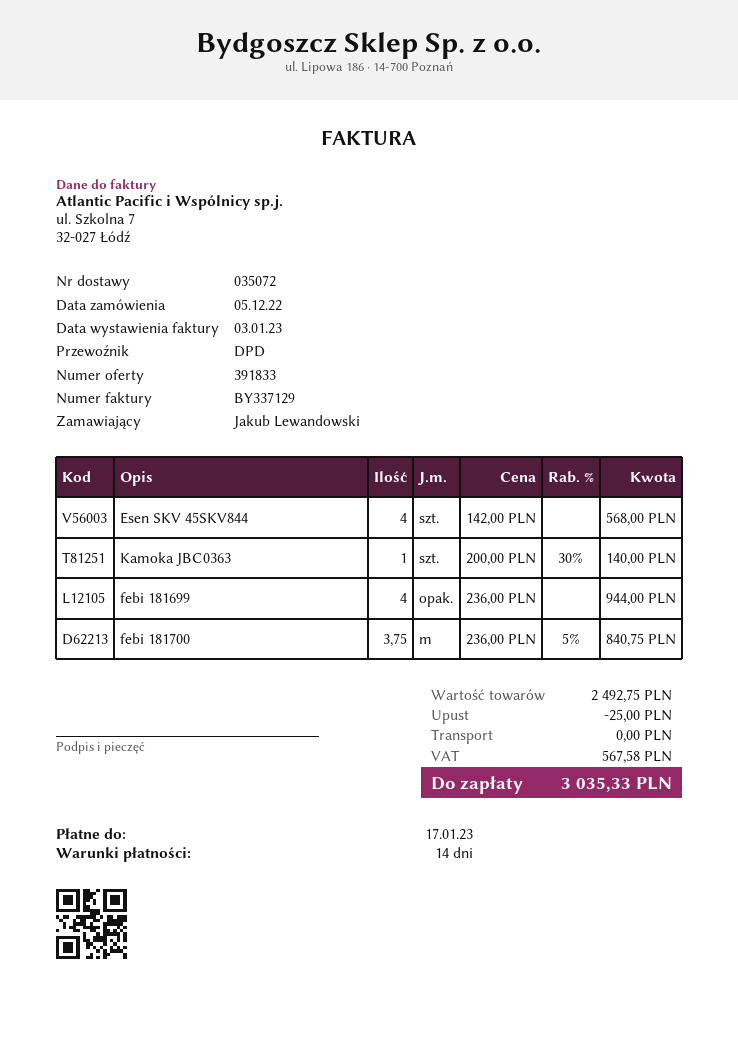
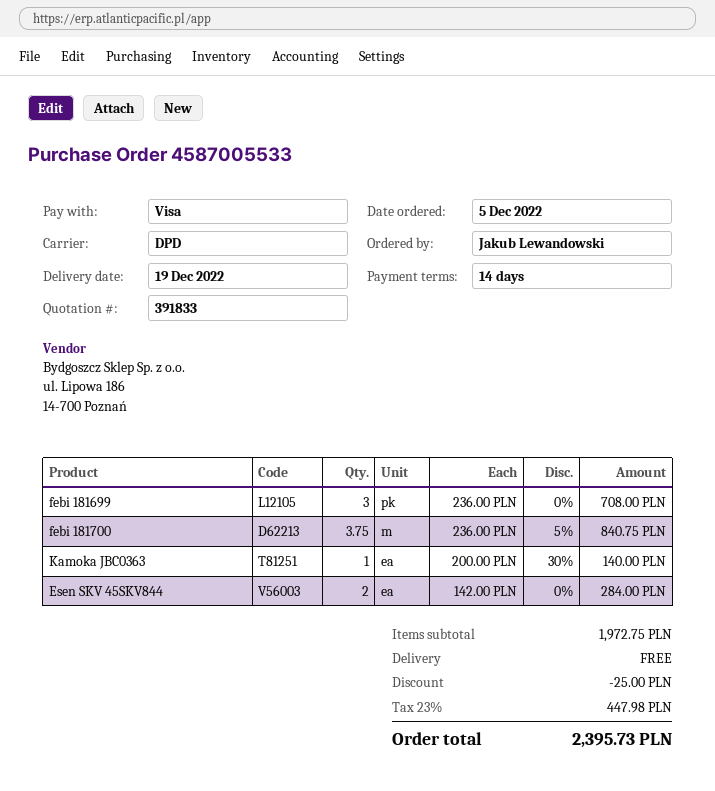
Esen SKV 45SKV844: 4 x 142.00 = 568.00 -> 2 x 142.00 = 284.00
febi 181699: 4 x 236.00 = 944.00 -> 3 x 236.00 = 708.00
subtotal: 2492.75 -> 1972.75
tax: 567.58 -> 447.98
total: 3035.33 -> 2395.73

